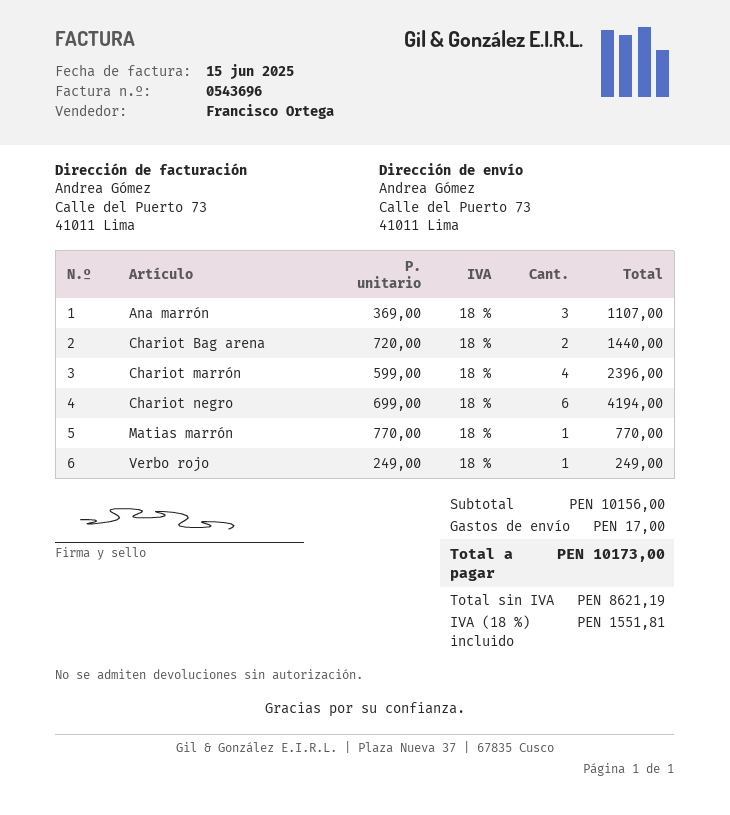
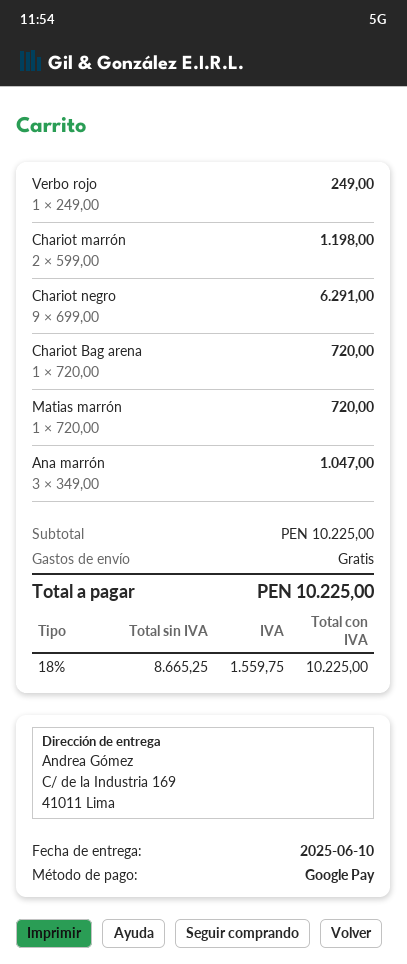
ship to: Calle del Puerto 73, 41011 Lima -> C/ de la Industria 169, 41011 Lima
Ana marrón: 3 x 369.00 = 1107.00 -> 3 x 349.00 = 1047.00
Chariot Bag arena: 2 x 720.00 = 1440.00 -> 1 x 720.00 = 720.00
Chariot marrón: 4 x 599.00 = 2396.00 -> 2 x 599.00 = 1198.00
Chariot negro: 6 x 699.00 = 4194.00 -> 9 x 699.00 = 6291.00
Matias marrón: 1 x 770.00 = 770.00 -> 1 x 720.00 = 720.00
subtotal: 10156.00 -> 10225.00
shipping: 17.00 -> 0.00
net: 8621.19 -> 8665.25
tax: 18% = 1551.81 -> 18% = 1559.75
total: 10173.00 -> 10225.00

